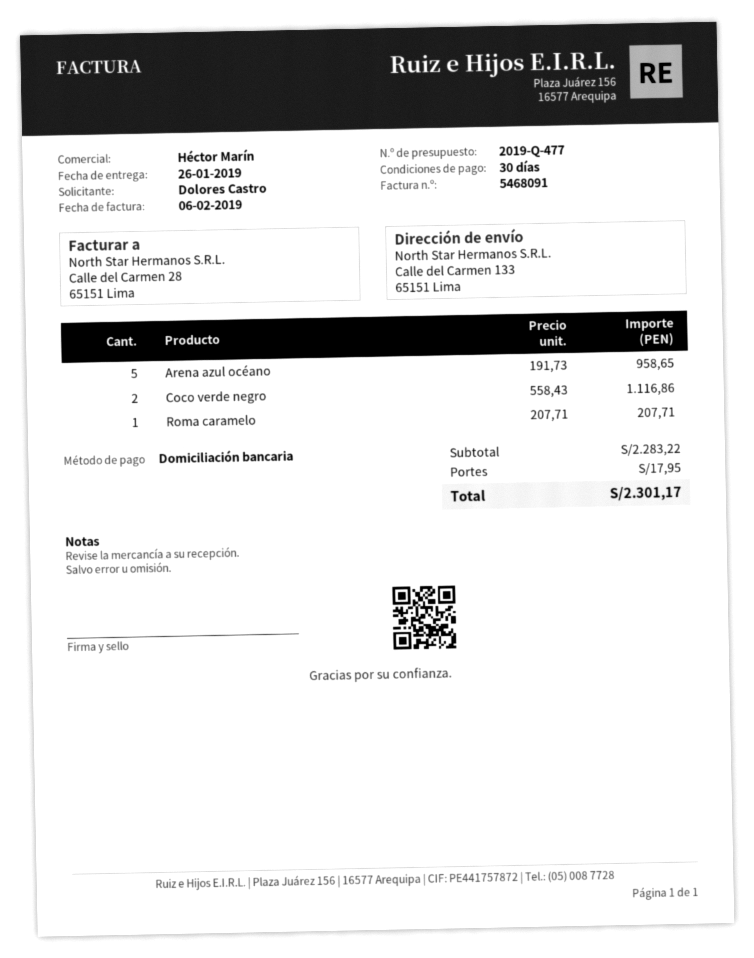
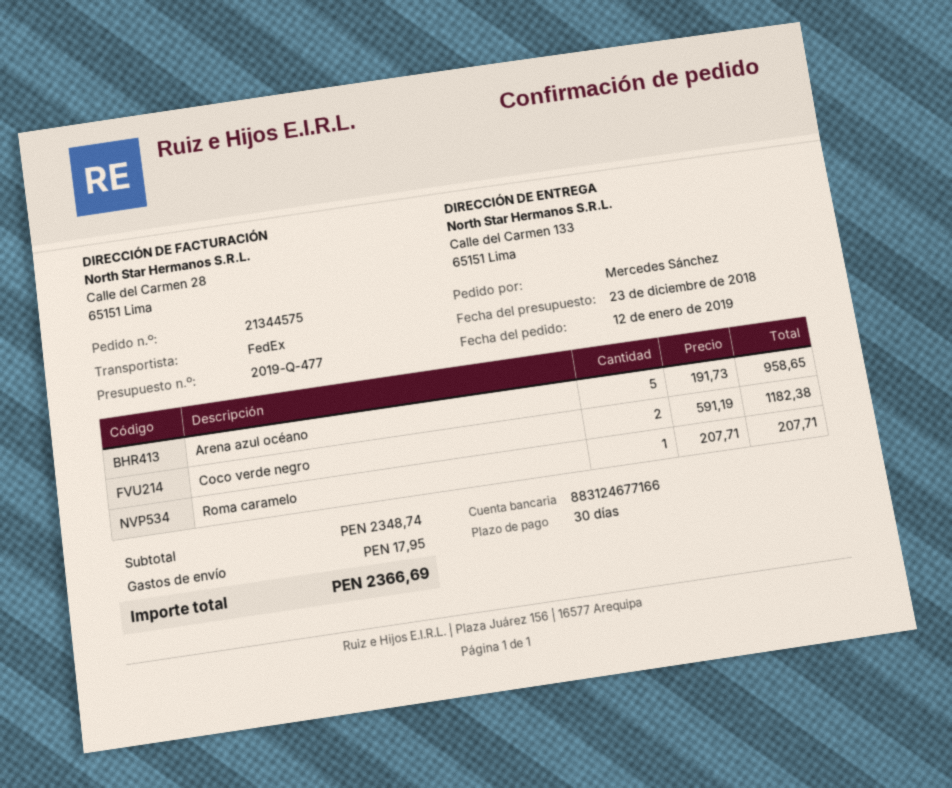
ordered by: Dolores Castro -> Mercedes Sánchez
Coco verde negro: 2 x 558.43 = 1116.86 -> 2 x 591.19 = 1182.38
subtotal: 2283.22 -> 2348.74
total: 2301.17 -> 2366.69

